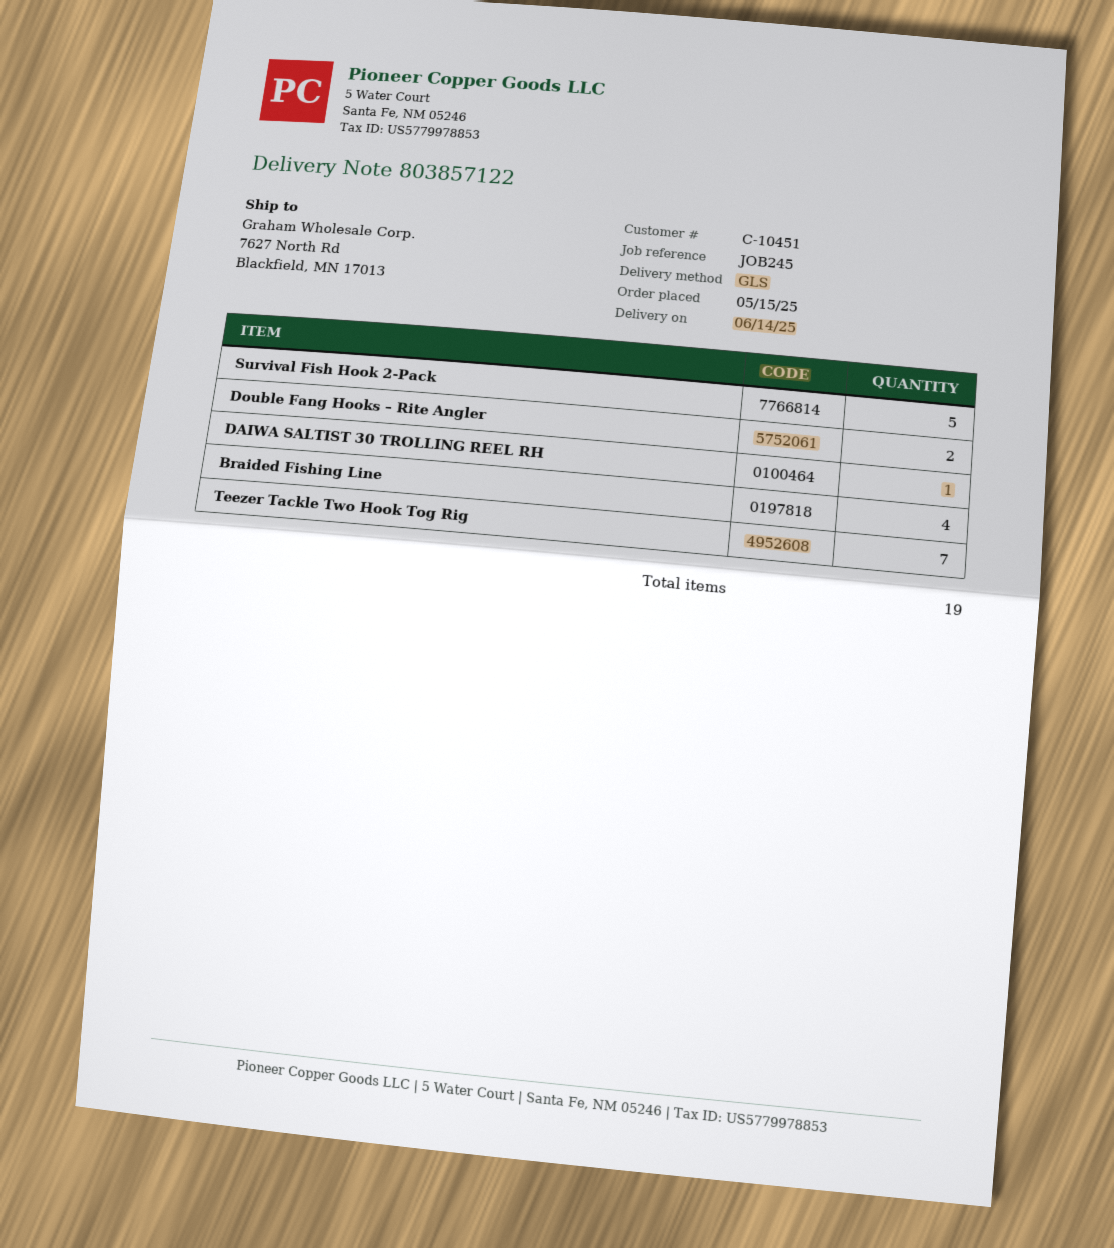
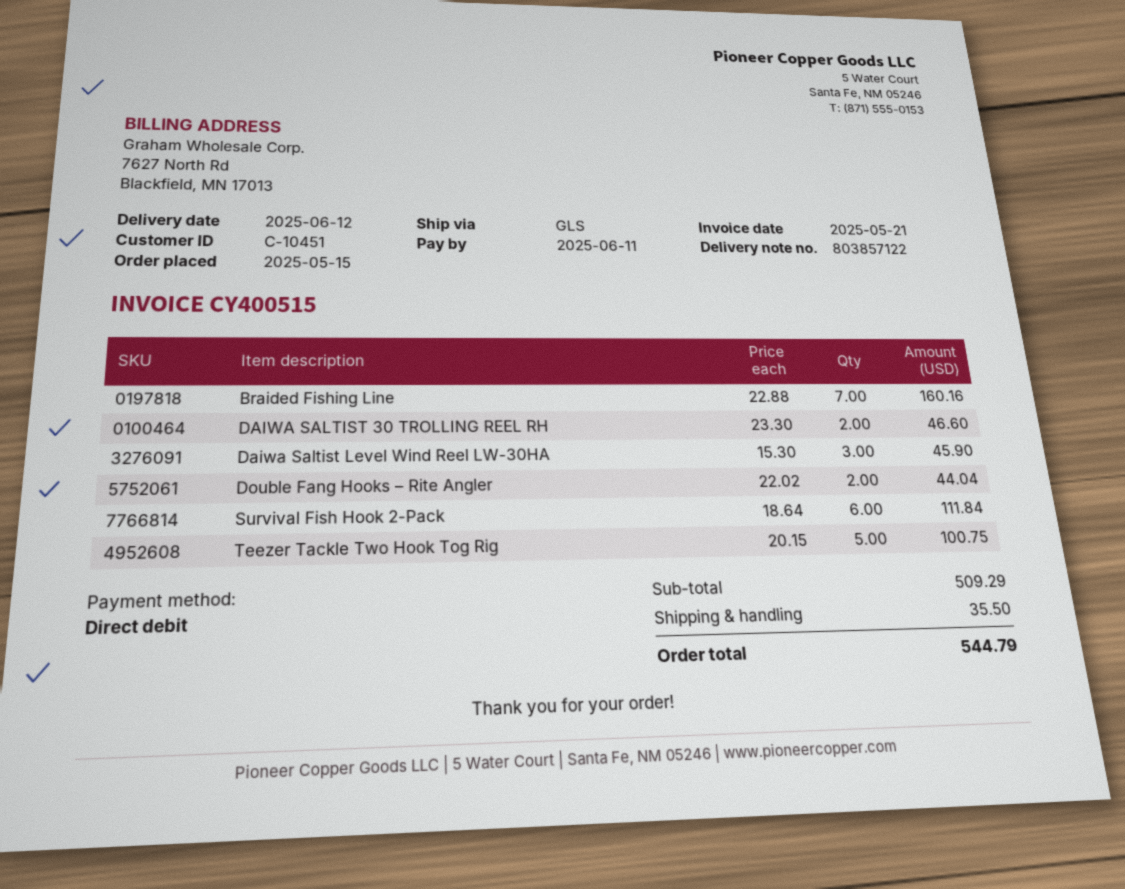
delivery date: 2025-06-14 -> 2025-06-12
Survival Fish Hook 2-Pack: 5 -> 6
DAIWA SALTIST 30 TROLLING REEL RH: 1 -> 2
Braided Fishing Line: 4 -> 7
Teezer Tackle Two Hook Tog Rig: 7 -> 5
Daiwa Saltist Level Wind Reel LW-30HA: none -> 3

